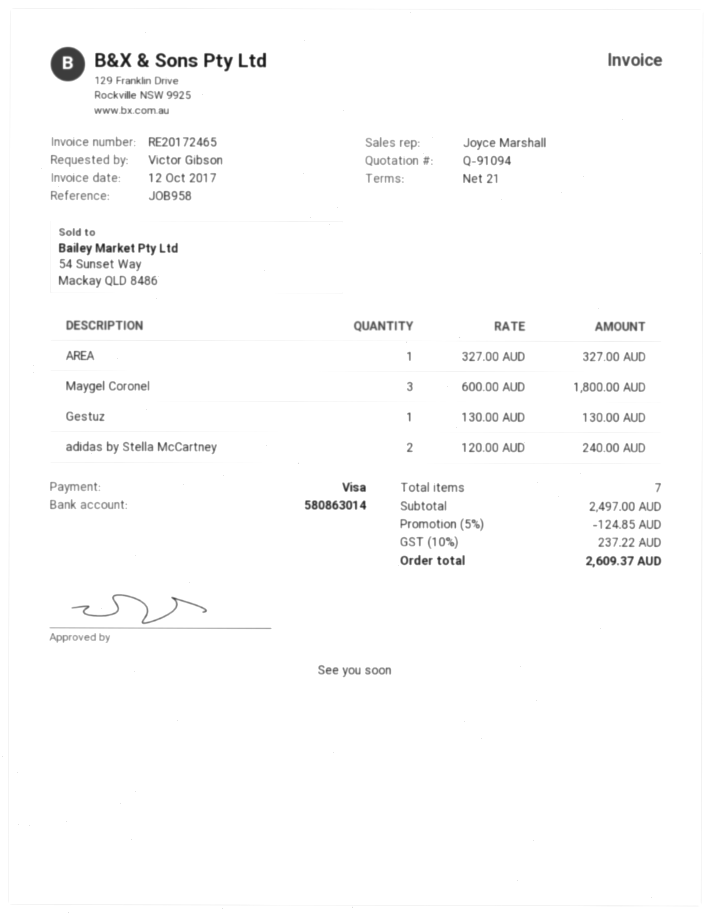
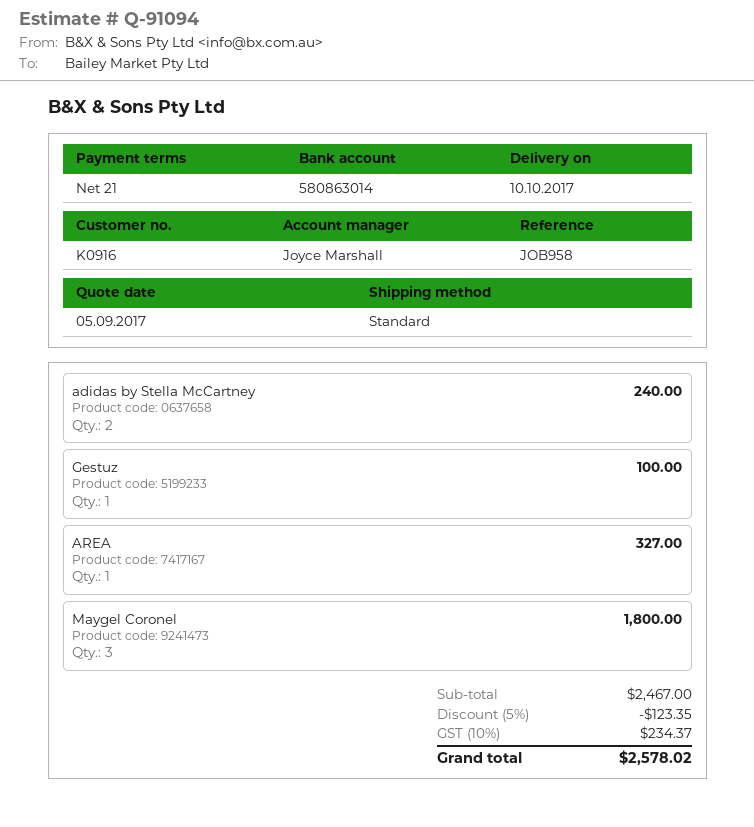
Gestuz: 1 for 130.00 -> 1 for 100.00
subtotal: 2497.00 -> 2467.00
discount: 5% = 124.85 -> 5% = 123.35
tax: 10% = 237.22 -> 10% = 234.37
total: 2609.37 -> 2578.02

